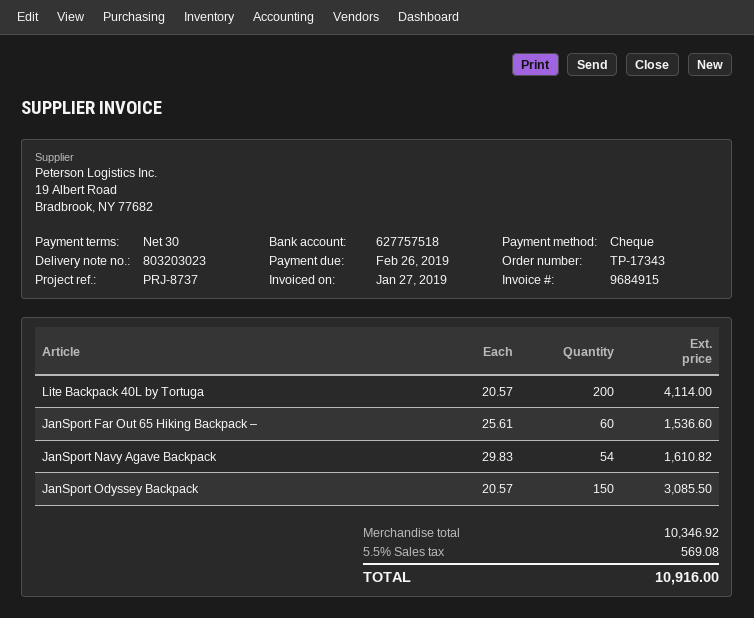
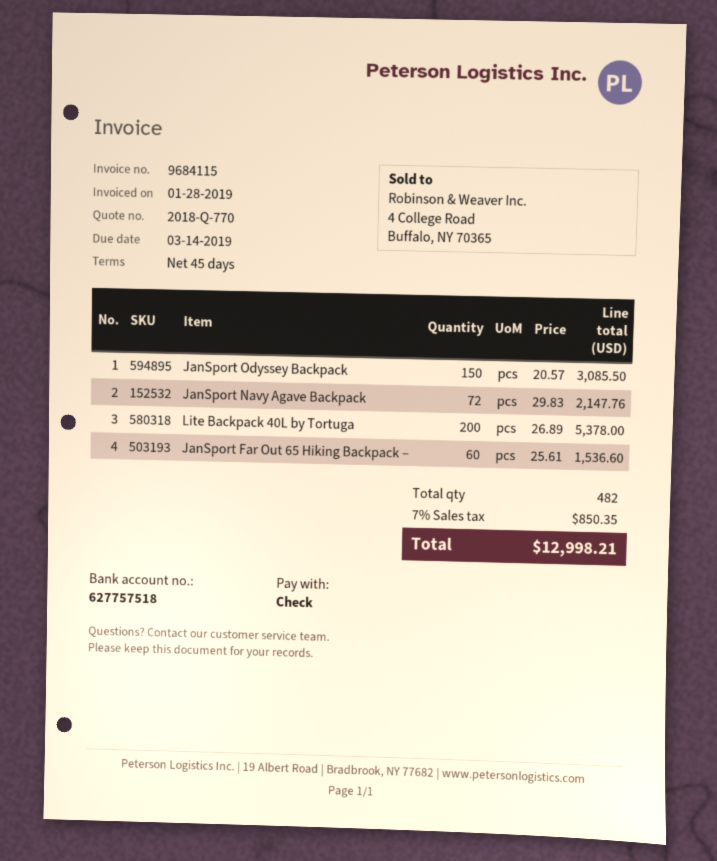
invoice number: 9684915 -> 9684115
invoice date: 2019-01-27 -> 2019-01-28
payment terms: 30 days -> 45 days
due date: 2019-02-26 -> 2019-03-14
Lite Backpack 40L by Tortuga: 200 x 20.57 = 4114.00 -> 200 x 26.89 = 5378.00
JanSport Navy Agave Backpack: 54 x 29.83 = 1610.82 -> 72 x 29.83 = 2147.76
tax: 5.5% = 569.08 -> 7% = 850.35
total: 10916.00 -> 12998.21

